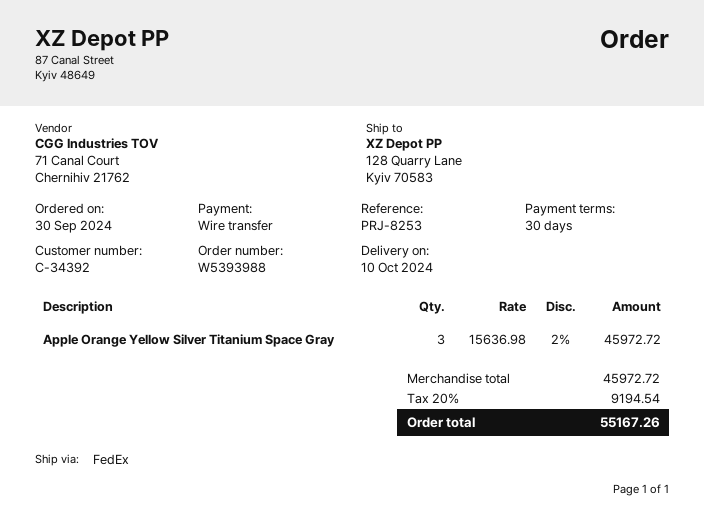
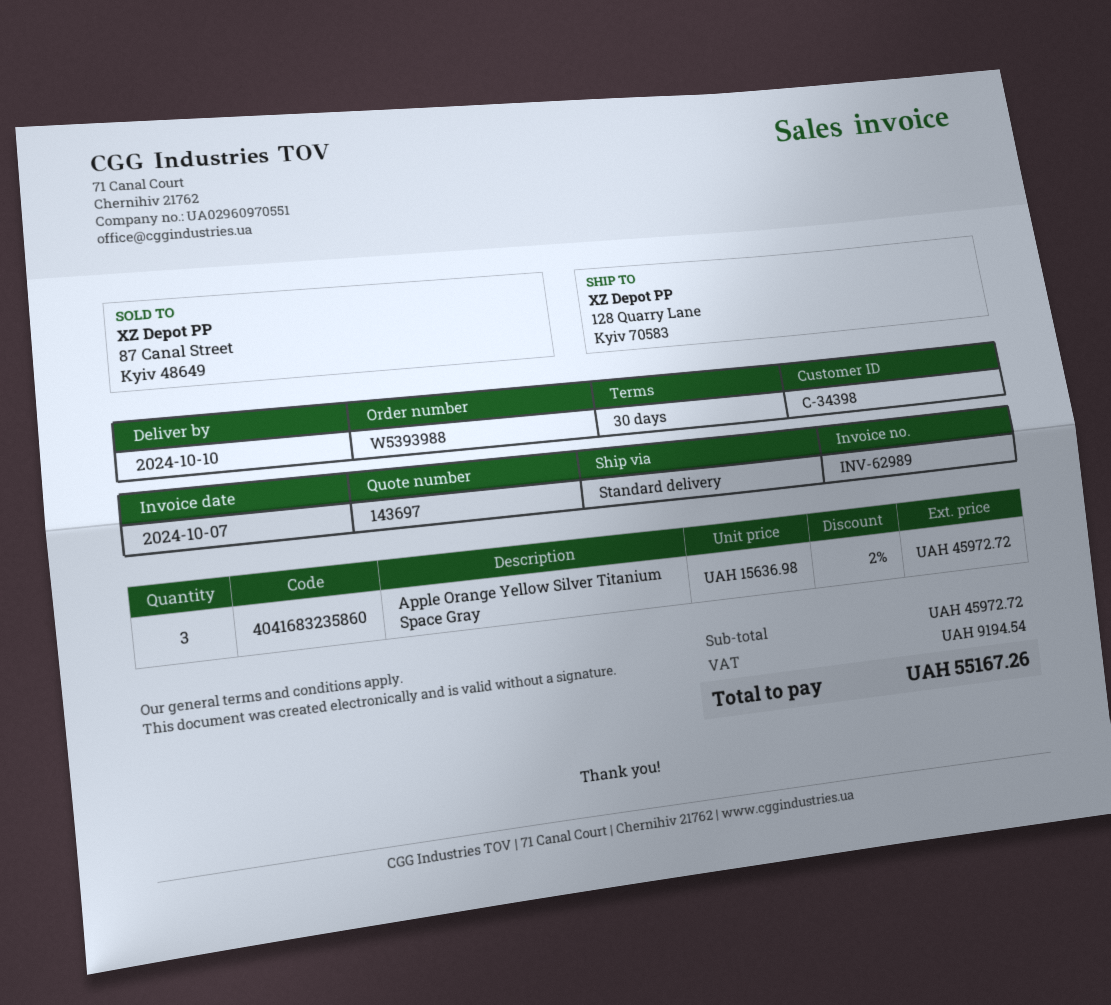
customer number: C-34392 -> C-34398
shipping method: FedEx -> standard

